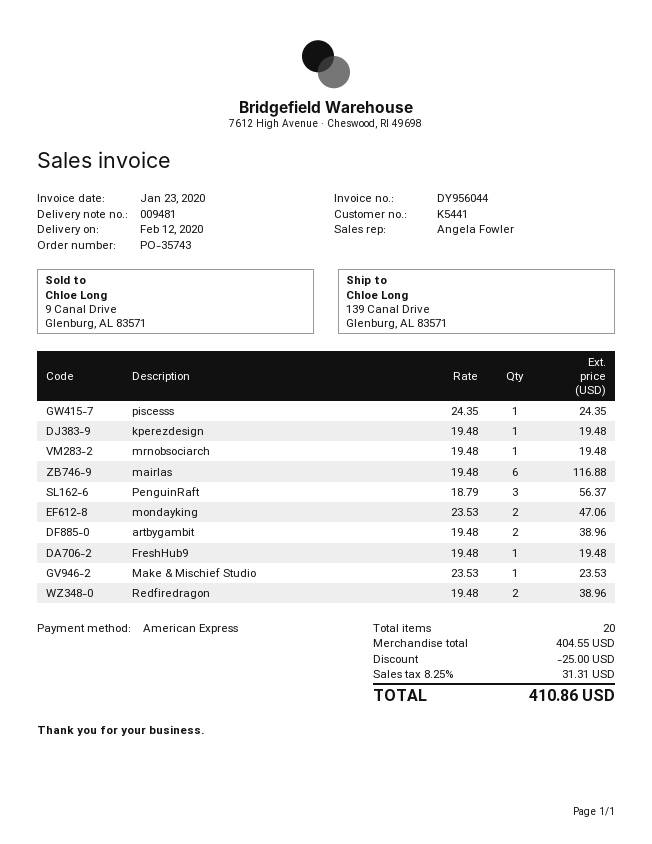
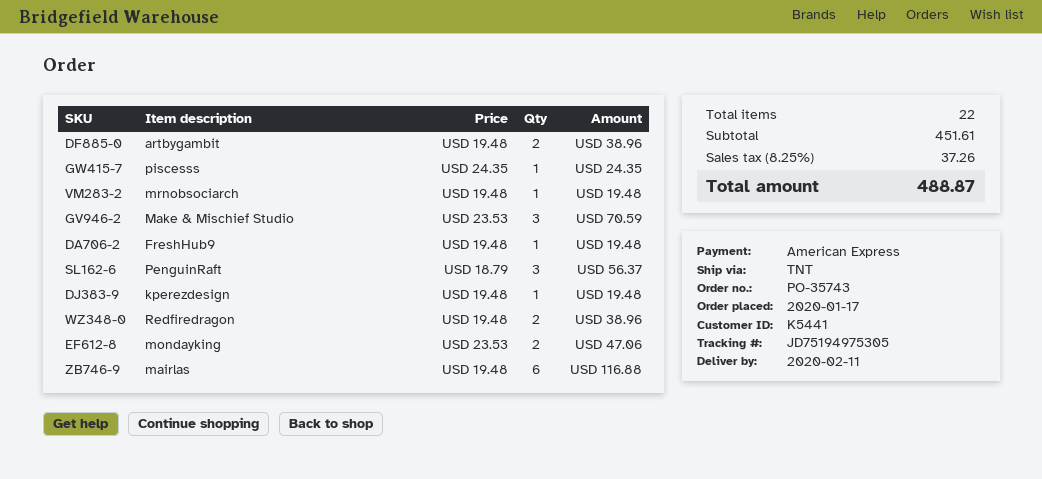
delivery date: 2020-02-12 -> 2020-02-11
Make & Mischief Studio: 1 x 23.53 = 23.53 -> 3 x 23.53 = 70.59
total quantity: 20 -> 22
subtotal: 404.55 -> 451.61
discount: 25.00 -> none
tax: 8.25% = 31.31 -> 8.25% = 37.26
total: 410.86 -> 488.87

